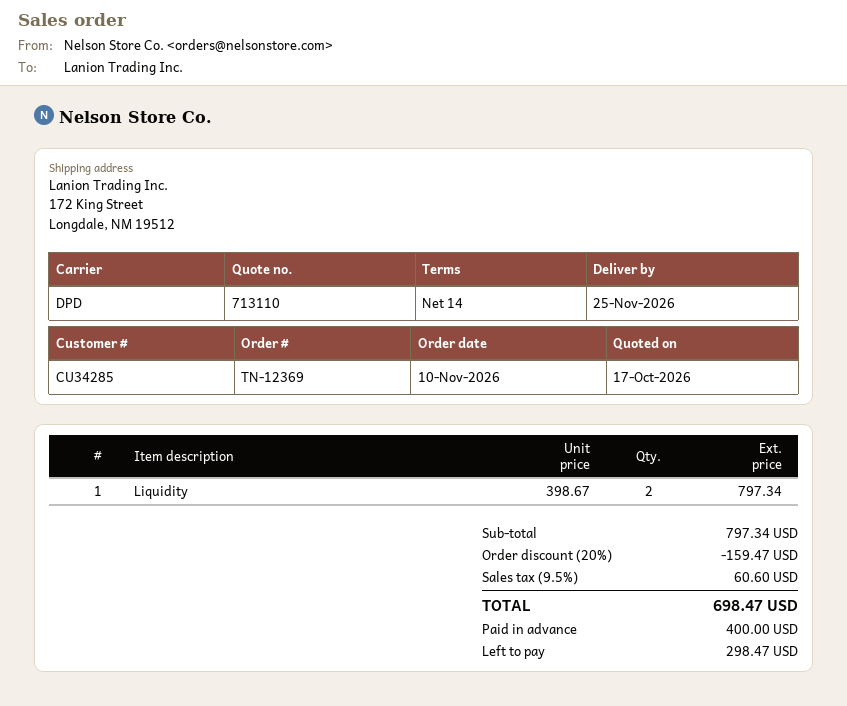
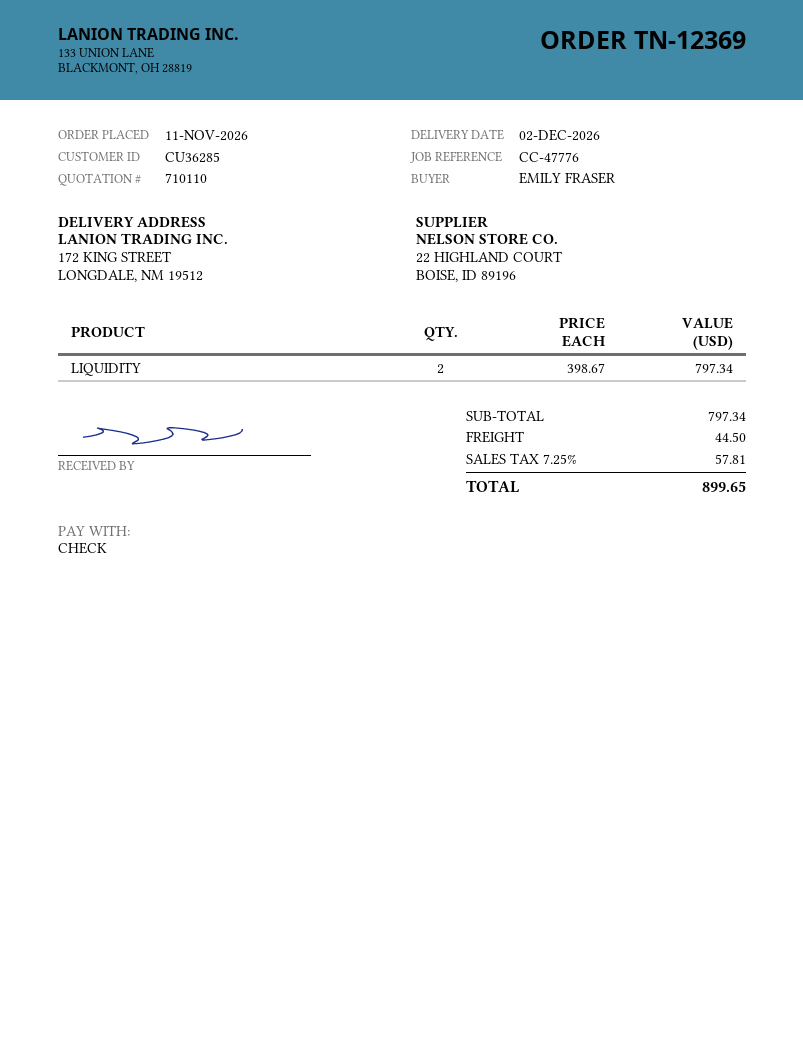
quote number: 713110 -> 710110
order date: 2026-11-10 -> 2026-11-11
delivery date: 2026-11-25 -> 2026-12-02
customer number: CU34285 -> CU36285
discount: 20% = 159.47 -> none
shipping: none -> 44.50
tax: 9.5% = 60.60 -> 7.25% = 57.81
total: 698.47 -> 899.65

